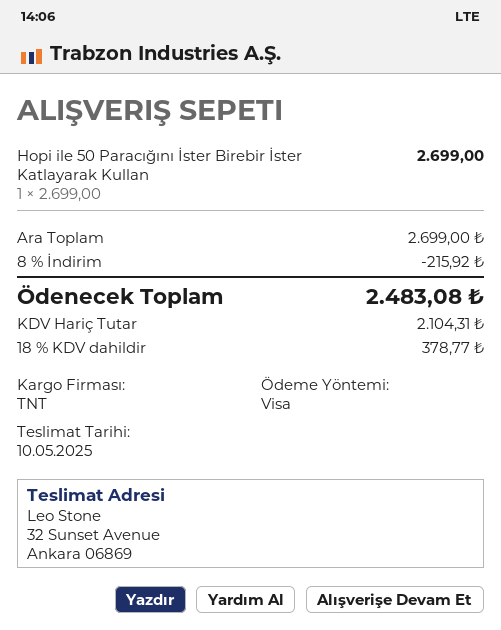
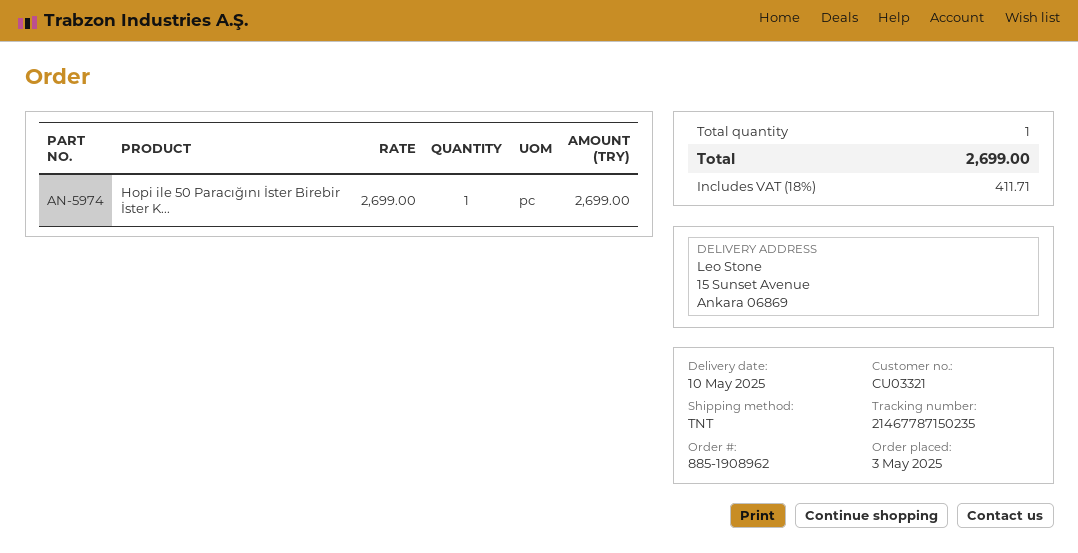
ship to: 32 Sunset Avenue, Ankara 06869 -> 15 Sunset Avenue, Ankara 06869
discount: 8% = 215.92 -> none
tax: 18% = 378.77 -> 18% = 411.71
total: 2483.08 -> 2699.00

